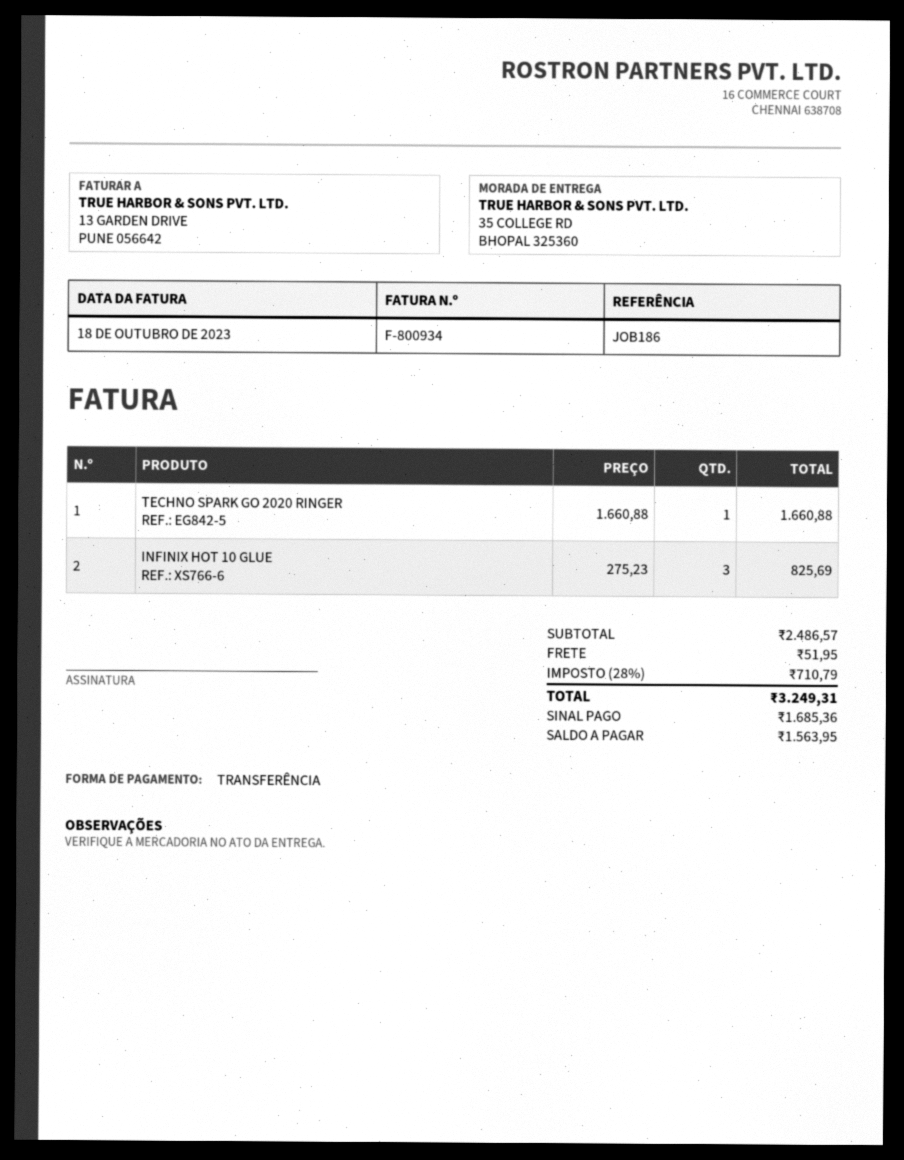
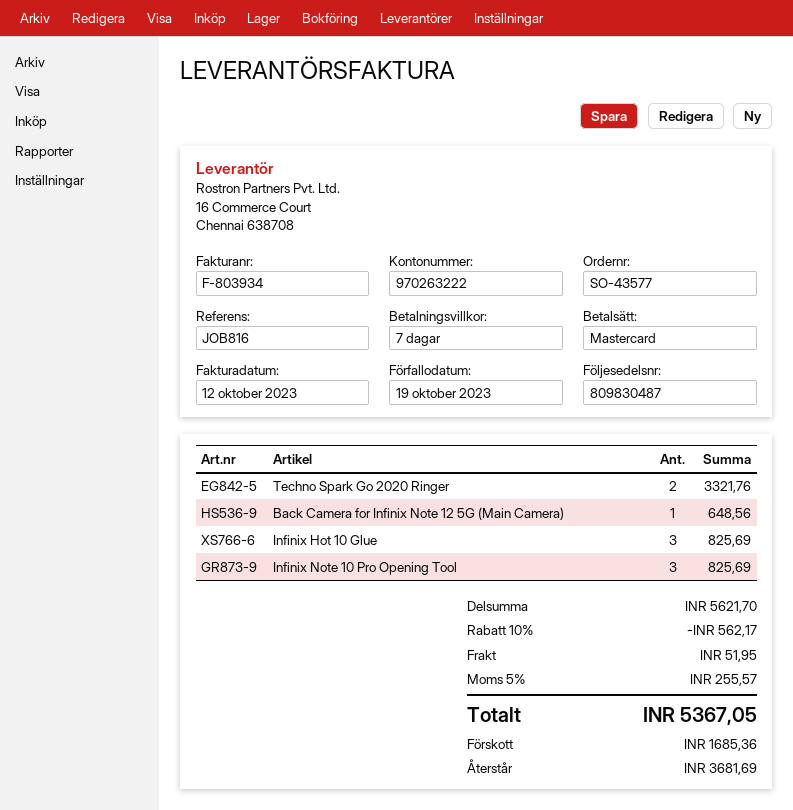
invoice number: F-800934 -> F-803934
invoice date: 2023-10-18 -> 2023-10-12
reference: JOB186 -> JOB816
payment method: bank transfer -> Mastercard
TECHNO SPARK GO 2020 RINGER: 1 for 1660.88 -> 2 for 3321.76
Back Camera for Infinix Note 12 5G (Main Camera): none -> 1 for 648.56
Infinix Note 10 Pro Opening Tool: none -> 3 for 825.69
subtotal: 2486.57 -> 5621.70
discount: none -> 10% = 562.17
tax: 28% = 710.79 -> 5% = 255.57
total: 3249.31 -> 5367.05
balance: 1563.95 -> 3681.69

